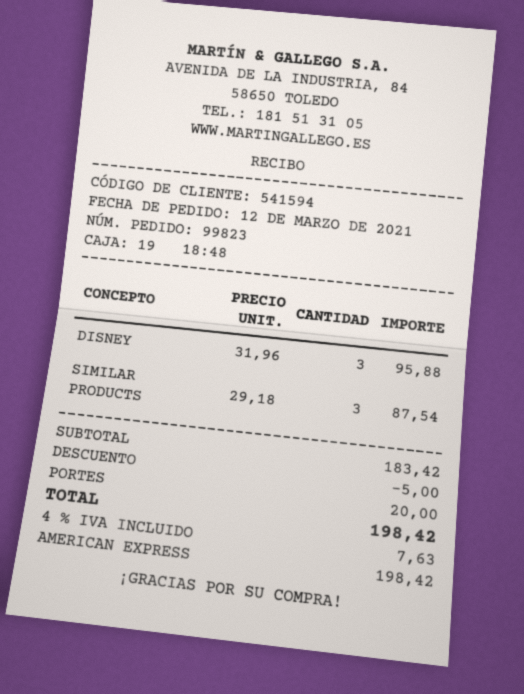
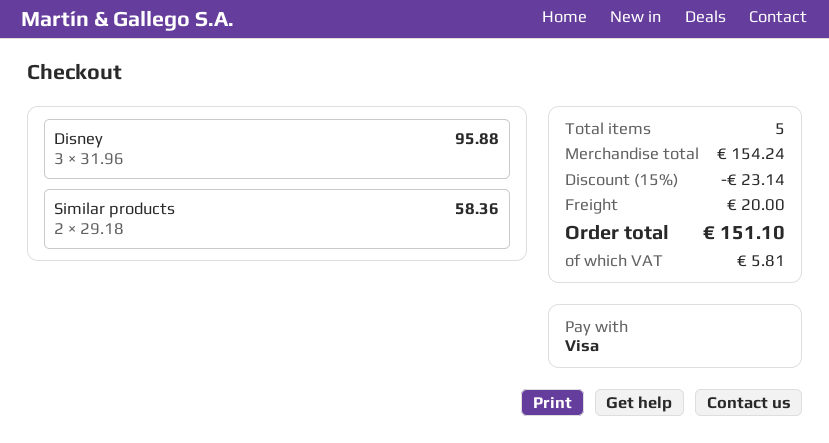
payment method: American Express -> Visa
SIMILAR PRODUCTS: 3 x 29.18 = 87.54 -> 2 x 29.18 = 58.36
subtotal: 183.42 -> 154.24
discount: 5.00 -> 23.14
tax: 7.63 -> 5.81
total: 198.42 -> 151.10

